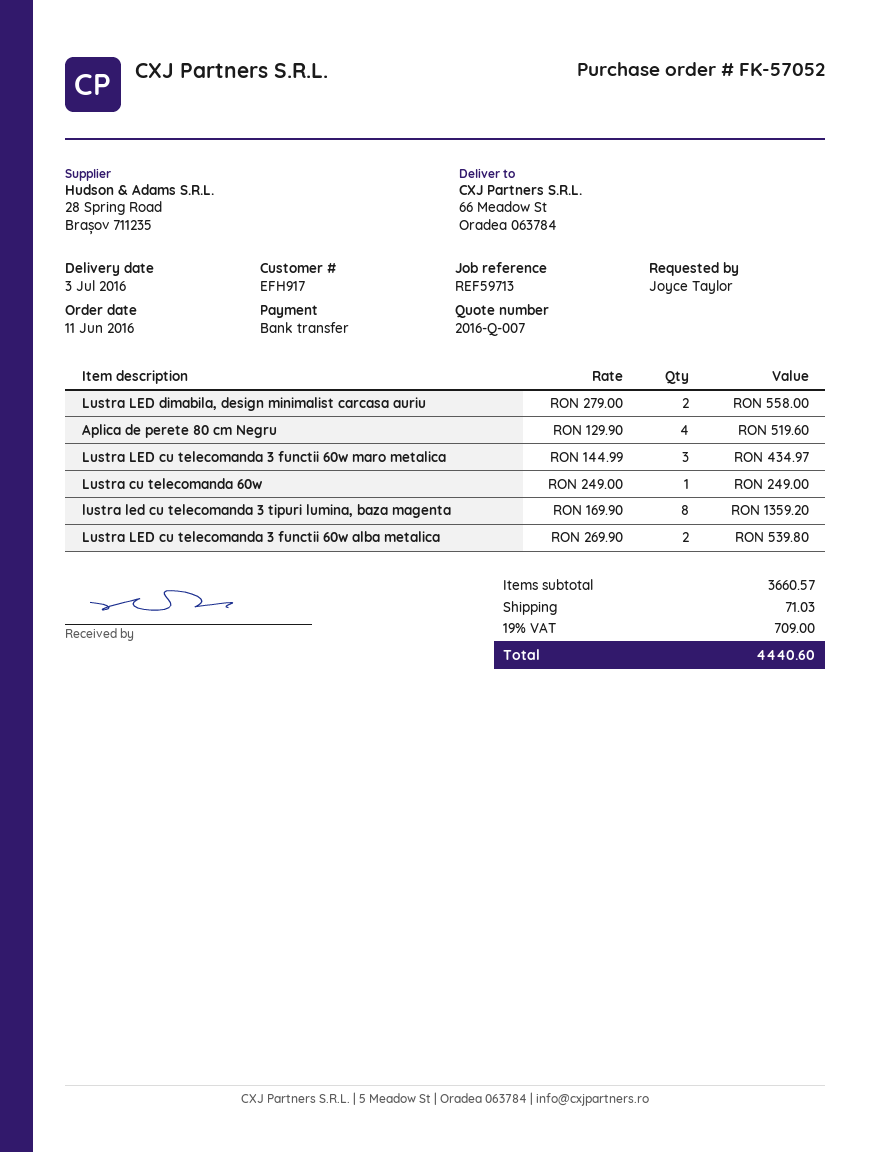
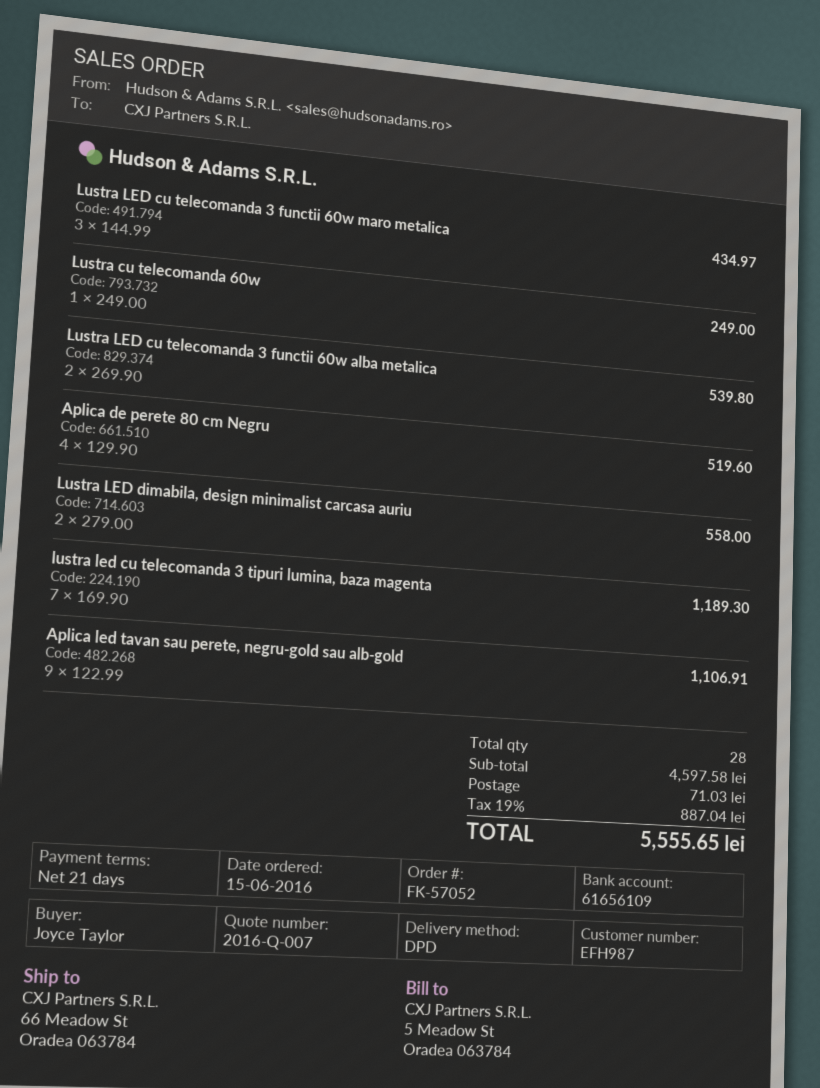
order date: 2016-06-11 -> 2016-06-15
customer number: EFH917 -> EFH987
lustra led cu telecomanda 3 tipuri lumina, baza magenta: 8 x 169.90 = 1359.20 -> 7 x 169.90 = 1189.30
Aplica led tavan sau perete, negru-gold sau alb-gold: none -> 9 x 122.99 = 1106.91
subtotal: 3660.57 -> 4597.58
tax: 19% = 709.00 -> 19% = 887.04
total: 4440.60 -> 5555.65

